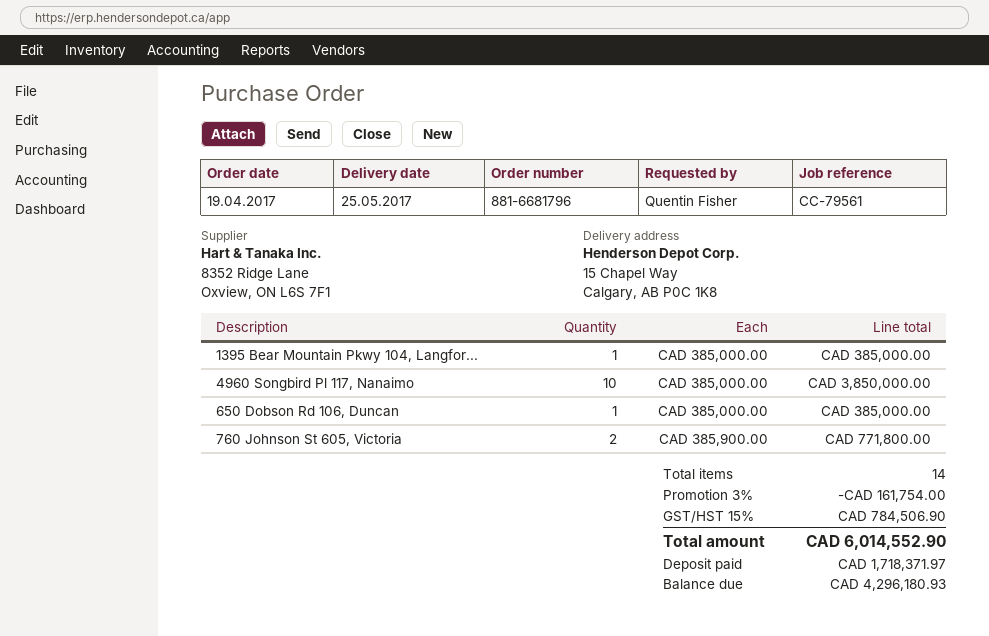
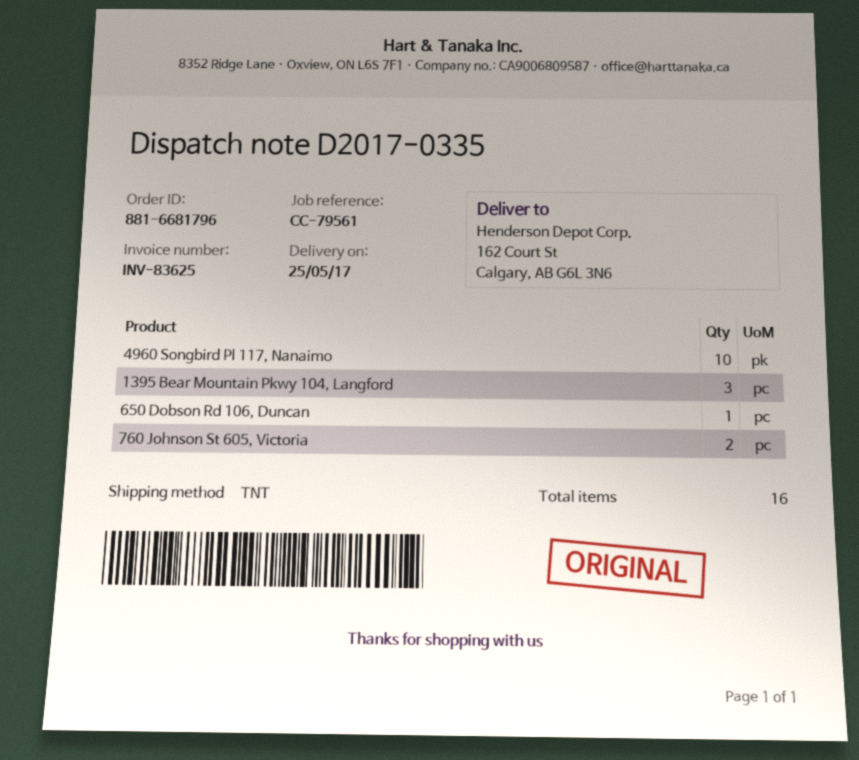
ship to: 15 Chapel Way, Calgary, AB P0C 1K8 -> 162 Court St, Calgary, AB G6L 3N6
1395 Bear Mountain Pkwy 104, Langfor...: 1 -> 3
total quantity: 14 -> 16

